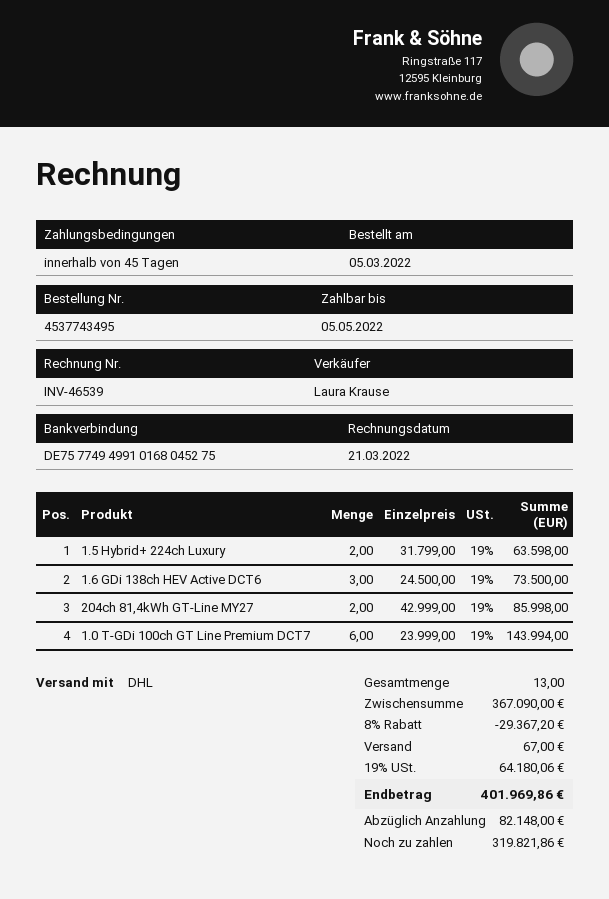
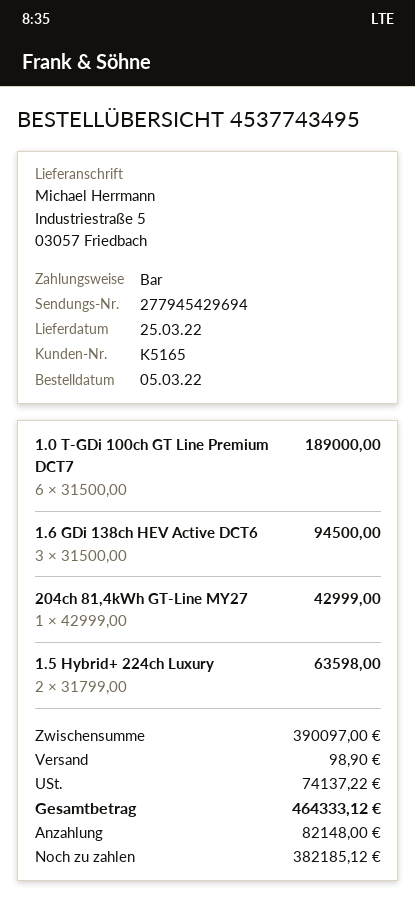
1.6 GDi 138ch HEV Active DCT6: 3 x 24500.00 = 73500.00 -> 3 x 31500.00 = 94500.00
204ch 81,4kWh GT-Line MY27: 2 x 42999.00 = 85998.00 -> 1 x 42999.00 = 42999.00
1.0 T-GDi 100ch GT Line Premium DCT7: 6 x 23999.00 = 143994.00 -> 6 x 31500.00 = 189000.00
subtotal: 367090.00 -> 390097.00
discount: 8% = 29367.20 -> none
shipping: 67.00 -> 98.90
tax: 64180.06 -> 74137.22
total: 401969.86 -> 464333.12
balance: 319821.86 -> 382185.12

